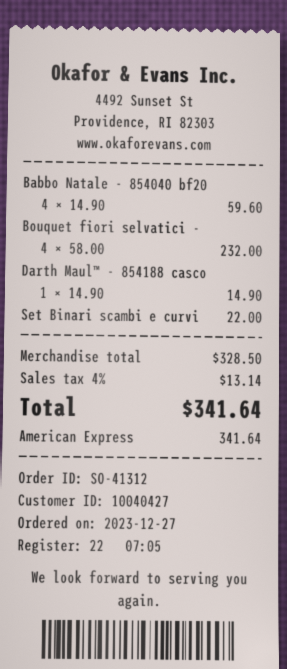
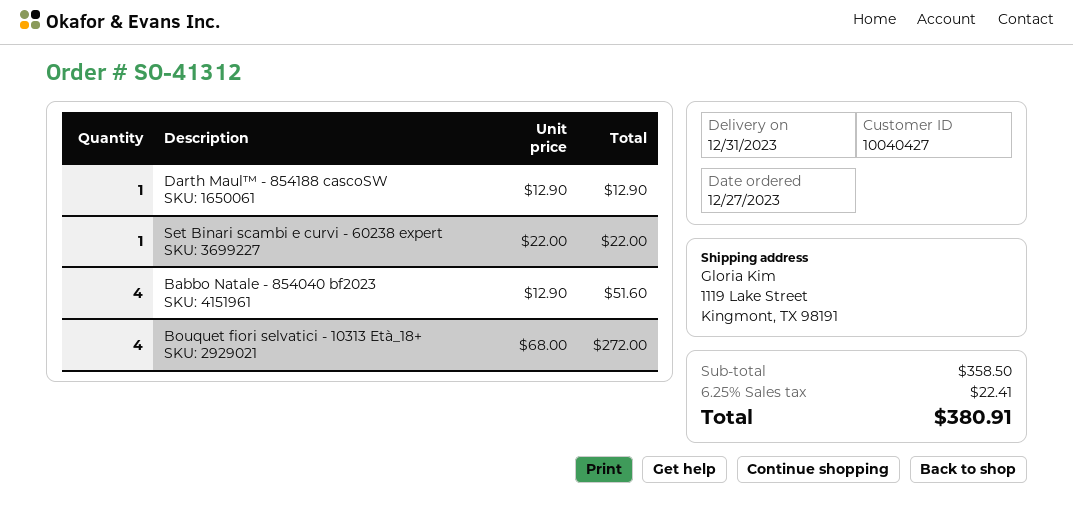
Babbo Natale - 854040 bf20: 4 x 14.90 = 59.60 -> 4 x 12.90 = 51.60
Bouquet fiori selvatici -: 4 x 58.00 = 232.00 -> 4 x 68.00 = 272.00
Darth Maul™ - 854188 casco: 1 x 14.90 = 14.90 -> 1 x 12.90 = 12.90
subtotal: 328.50 -> 358.50
tax: 4% = 13.14 -> 6.25% = 22.41
total: 341.64 -> 380.91

